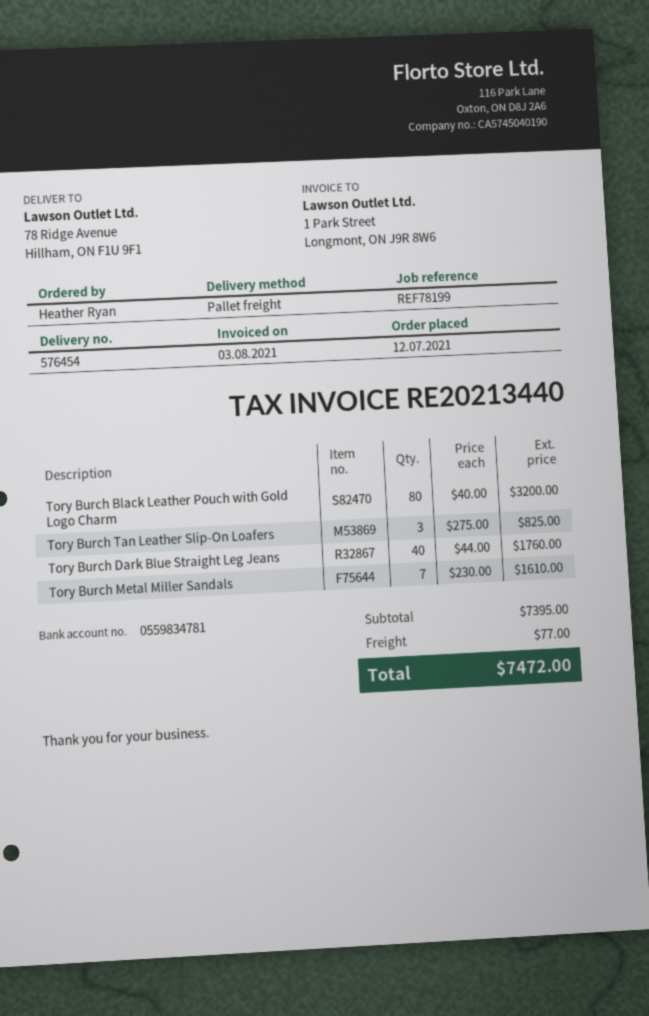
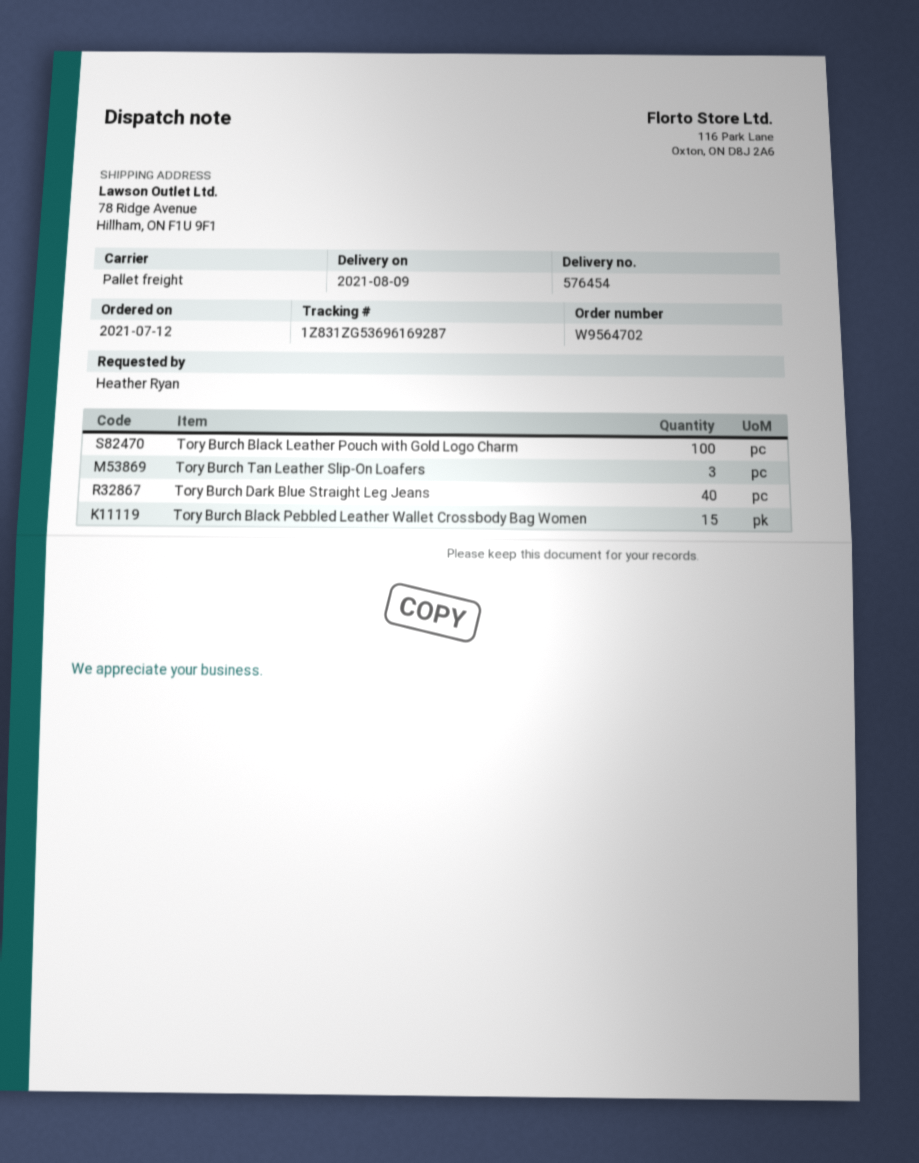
Tory Burch Black Leather Pouch with Gold Logo Charm: 80 -> 100
Tory Burch Metal Miller Sandals: 7 -> none
Tory Burch Black Pebbled Leather Wallet Crossbody Bag Women: none -> 15

